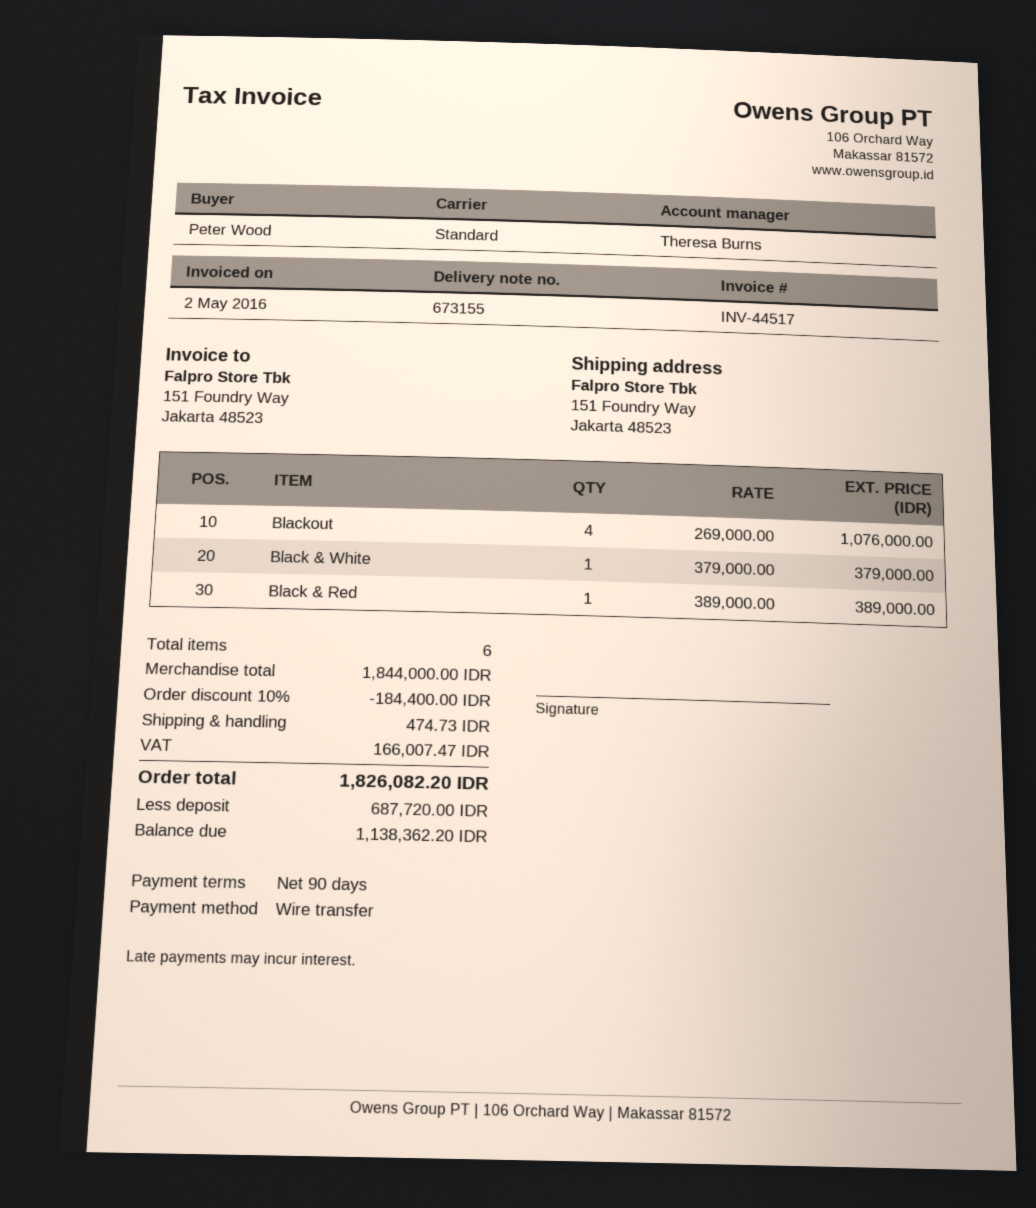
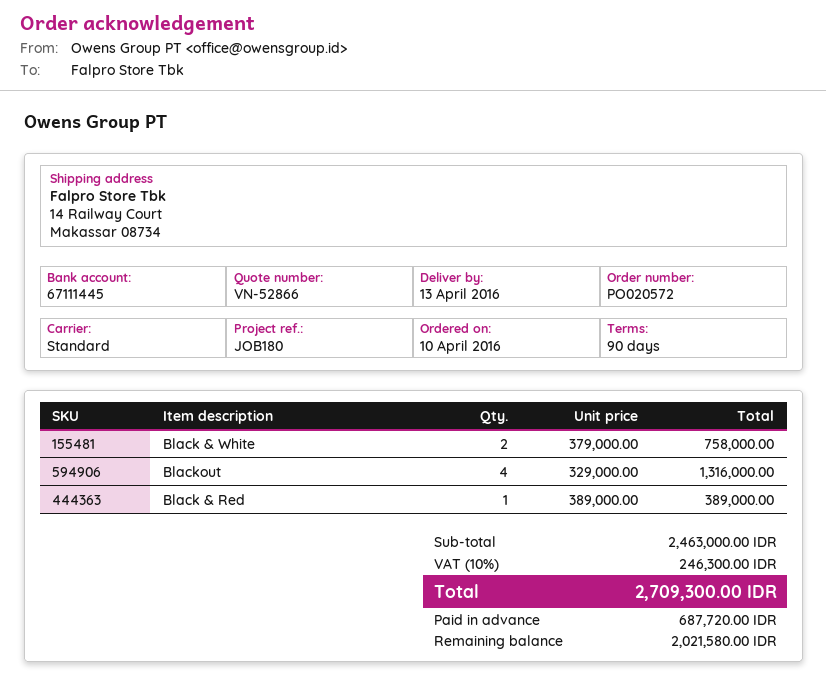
ship to: 151 Foundry Way, Jakarta 48523 -> 14 Railway Court, Makassar 08734
Blackout: 4 x 269000.00 = 1076000.00 -> 4 x 329000.00 = 1316000.00
Black & White: 1 x 379000.00 = 379000.00 -> 2 x 379000.00 = 758000.00
subtotal: 1844000.00 -> 2463000.00
discount: 10% = 184400.00 -> none
shipping: 474.73 -> none
tax: 166007.47 -> 246300.00
total: 1826082.20 -> 2709300.00
balance: 1138362.20 -> 2021580.00

